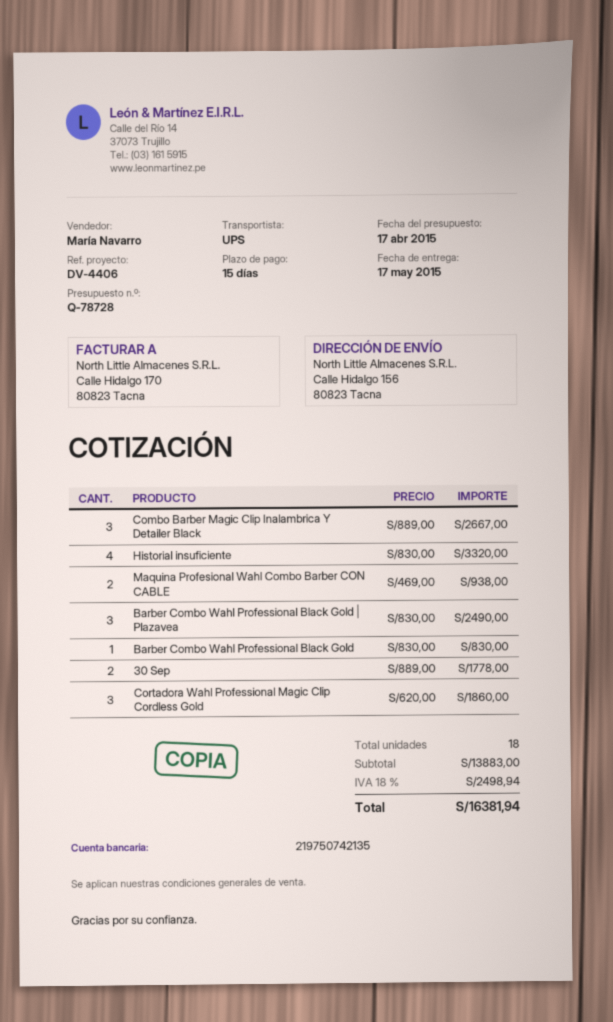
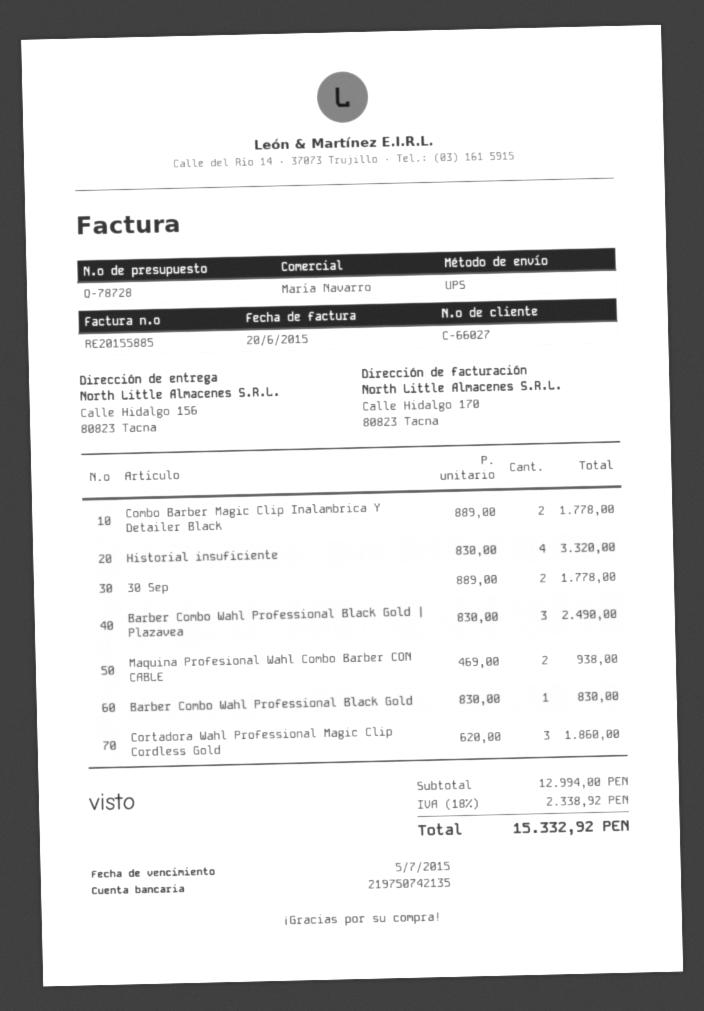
Combo Barber Magic Clip Inalambrica Y Detailer Black: 3 x 889.00 = 2667.00 -> 2 x 889.00 = 1778.00
subtotal: 13883.00 -> 12994.00
tax: 18% = 2498.94 -> 18% = 2338.92
total: 16381.94 -> 15332.92

